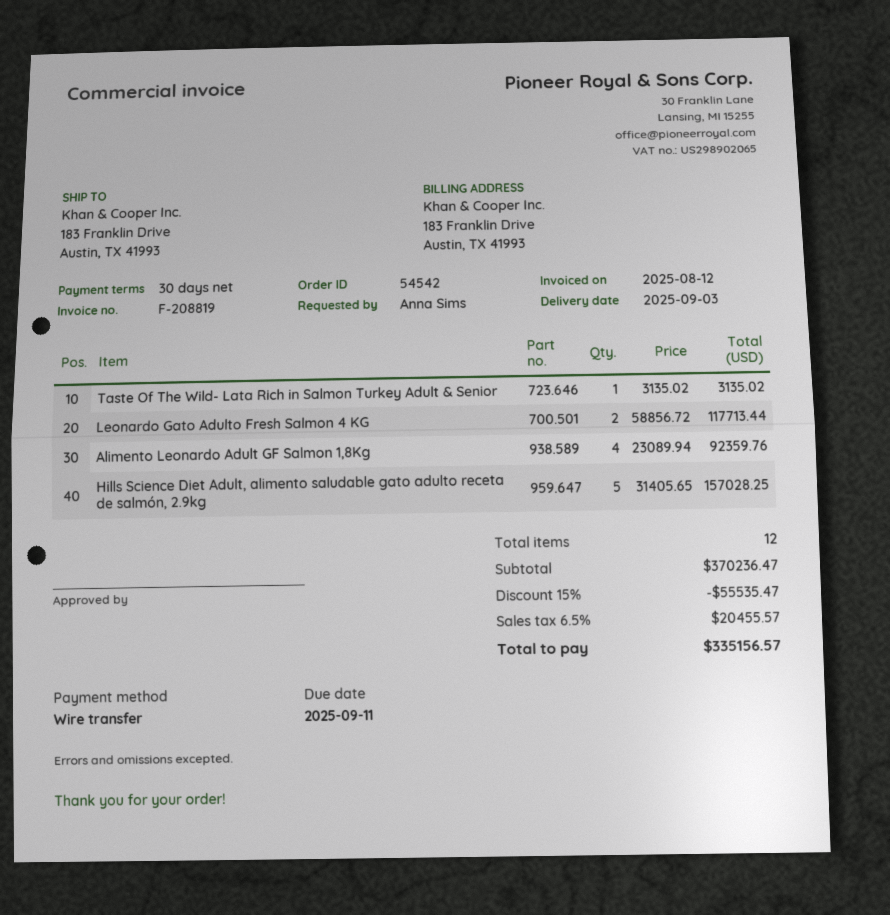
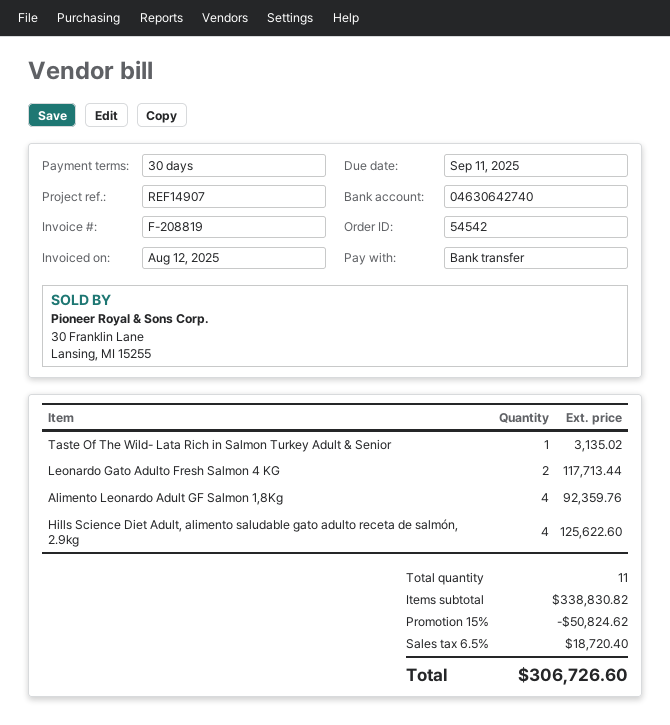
Hills Science Diet Adult, alimento saludable gato adulto receta de salmón, 2.9kg: 5 for 157028.25 -> 4 for 125622.60
total quantity: 12 -> 11
subtotal: 370236.47 -> 338830.82
discount: 15% = 55535.47 -> 15% = 50824.62
tax: 6.5% = 20455.57 -> 6.5% = 18720.40
total: 335156.57 -> 306726.60

